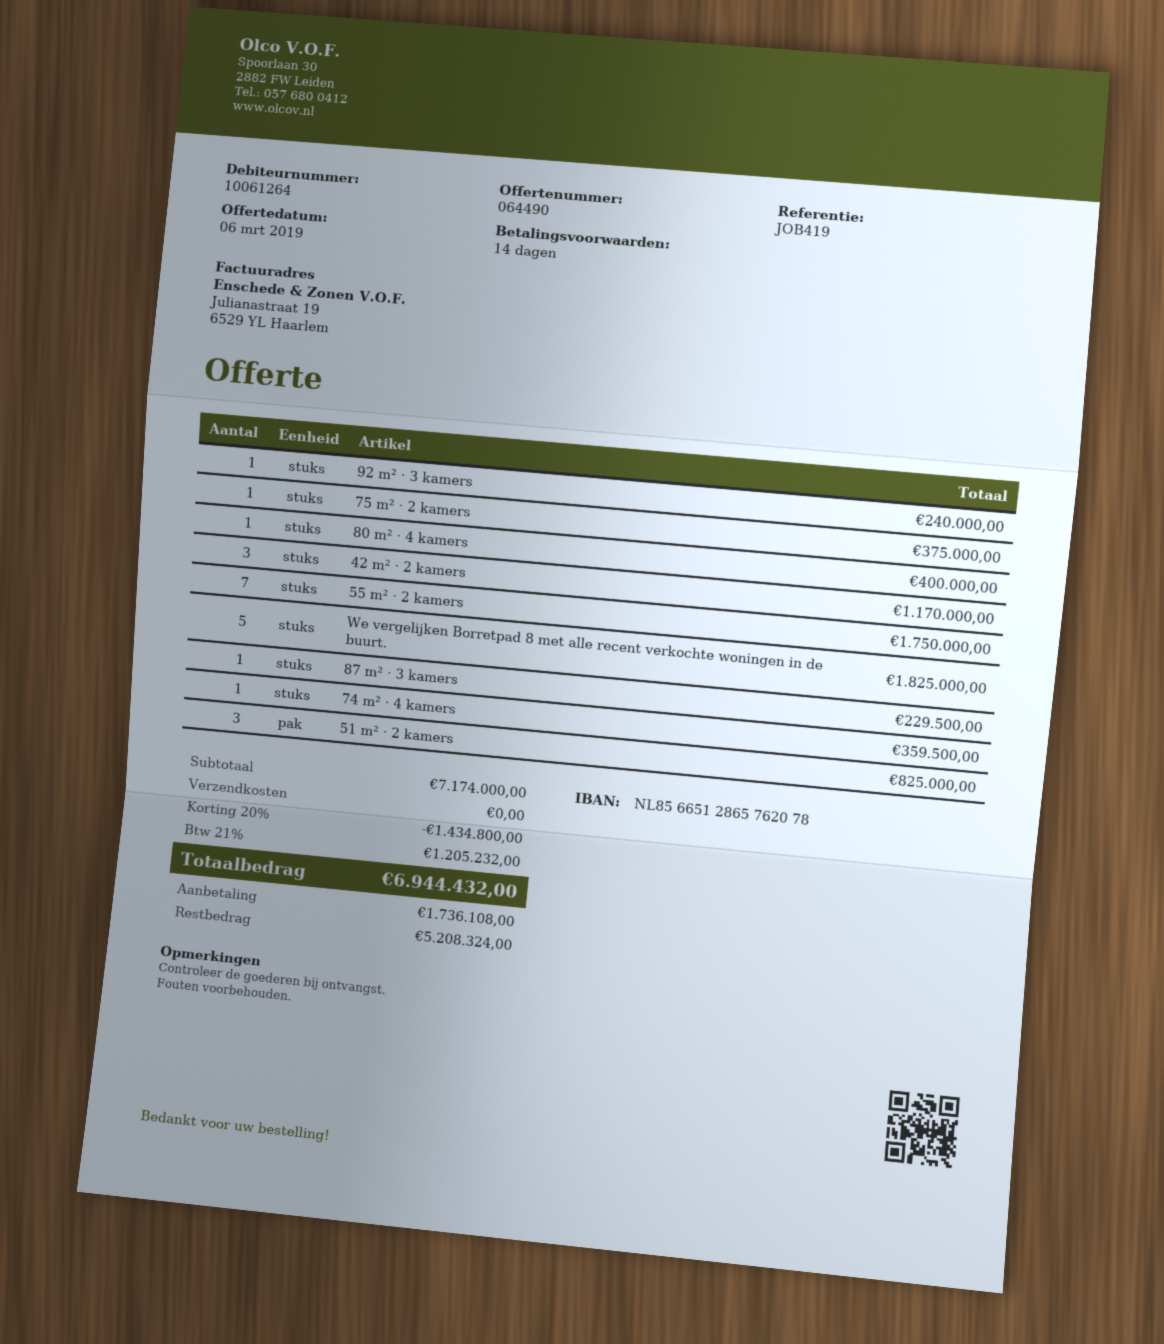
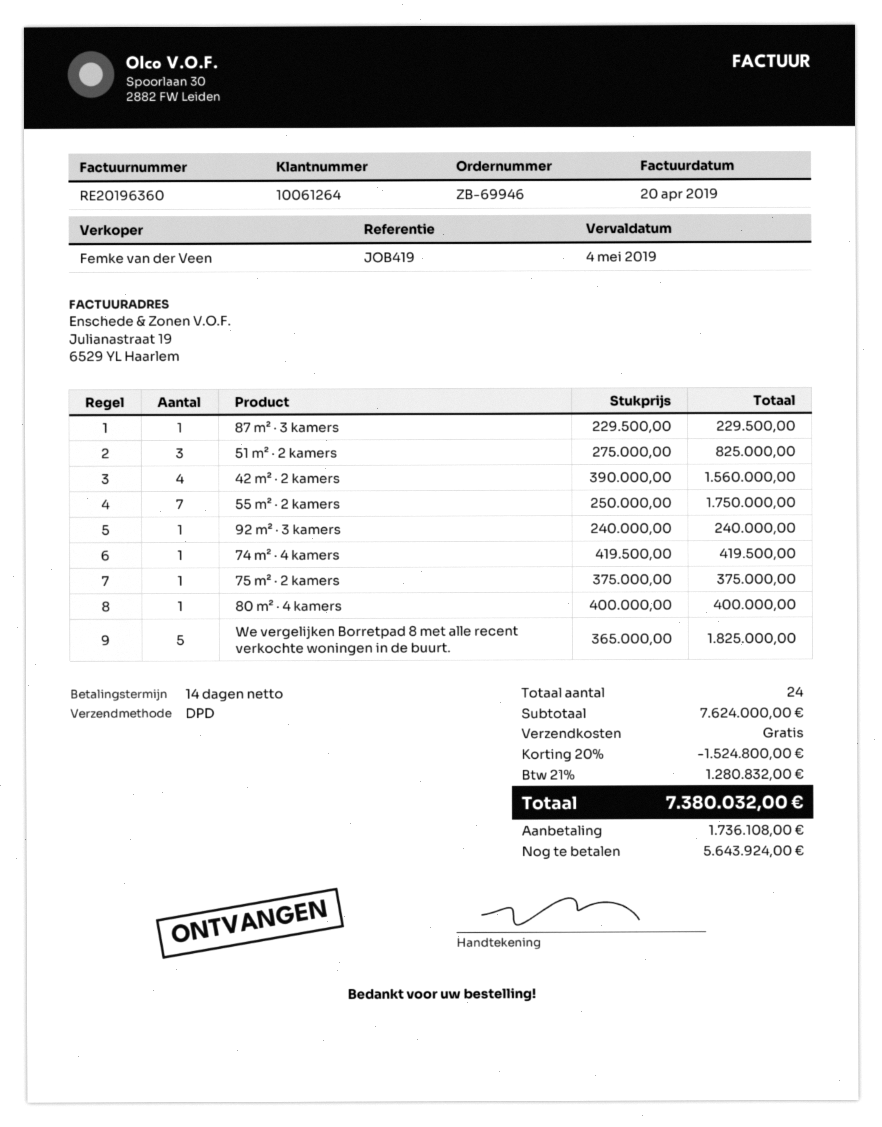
42 m² · 2 kamers: 3 for 1170000.00 -> 4 for 1560000.00
74 m² · 4 kamers: 1 for 359500.00 -> 1 for 419500.00
subtotal: 7174000.00 -> 7624000.00
discount: 20% = 1434800.00 -> 20% = 1524800.00
tax: 21% = 1205232.00 -> 21% = 1280832.00
total: 6944432.00 -> 7380032.00
balance: 5208324.00 -> 5643924.00

